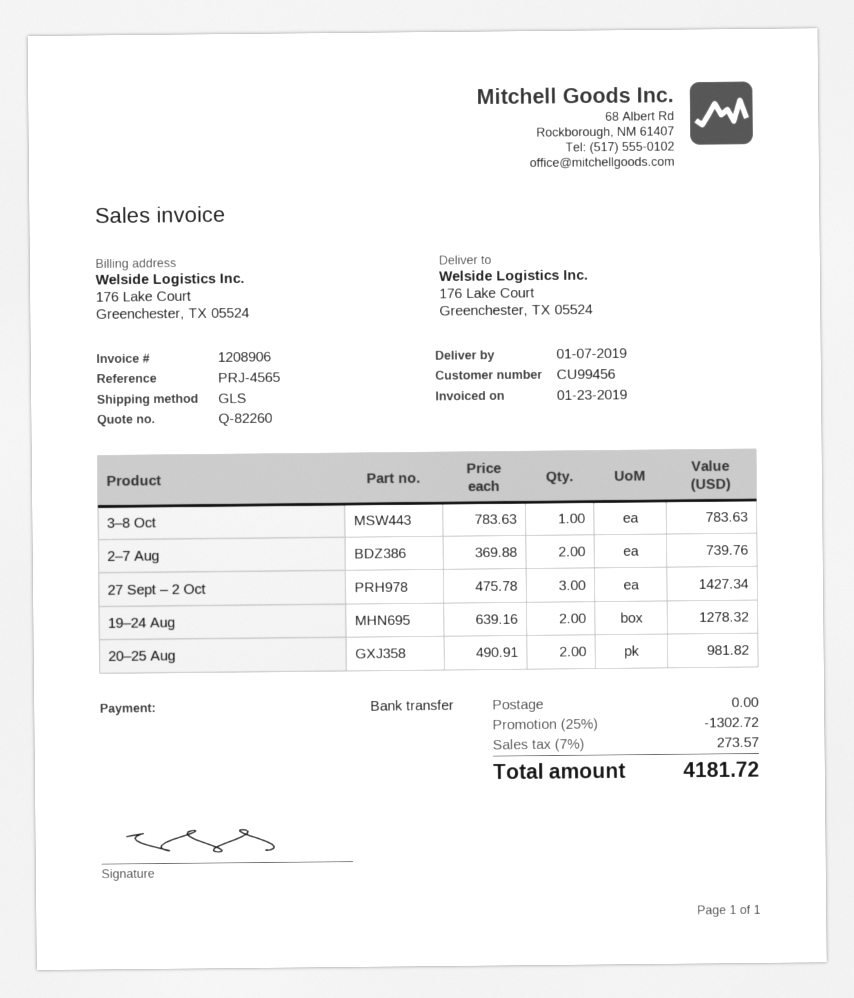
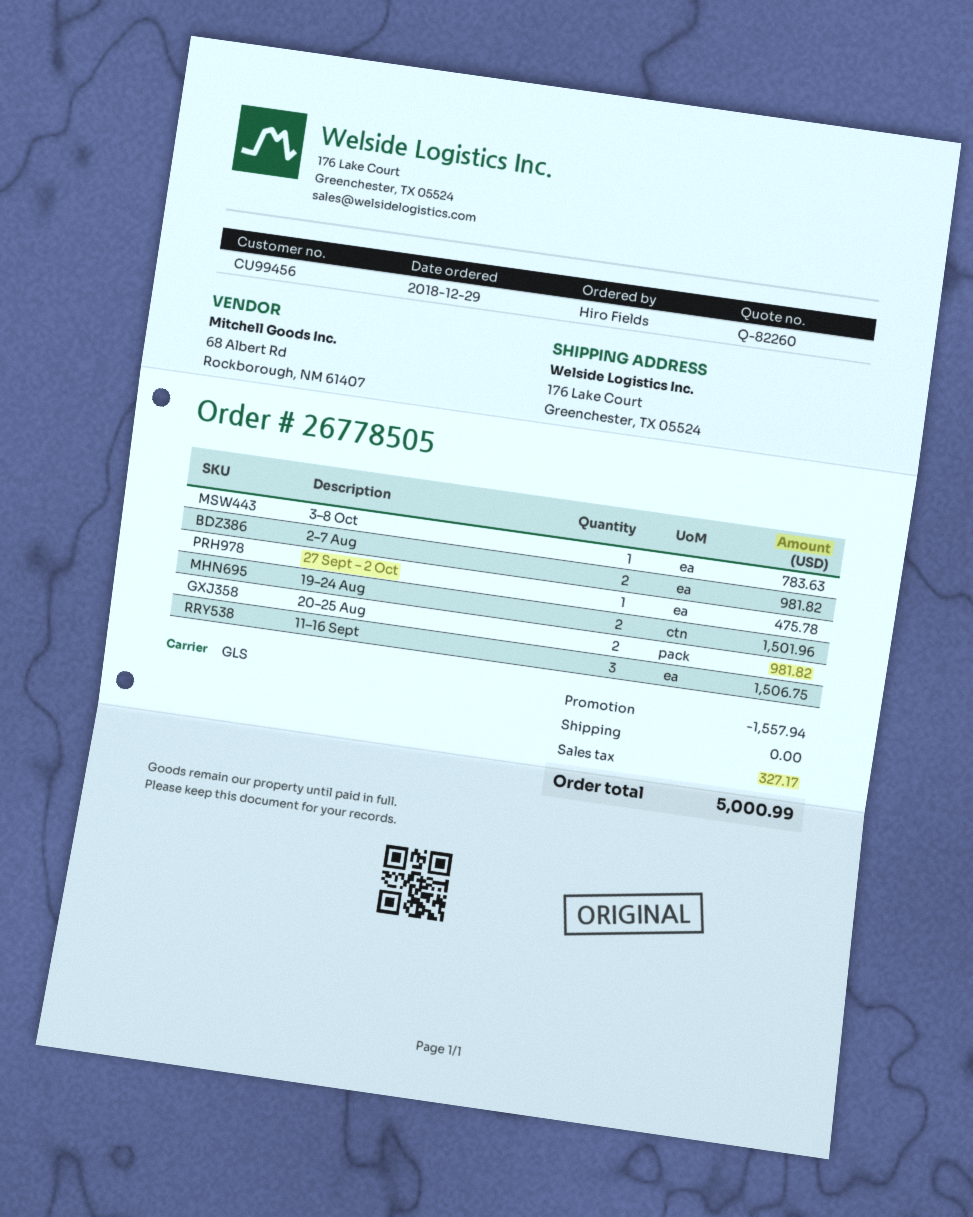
2–7 Aug: 2 for 739.76 -> 2 for 981.82
27 Sept – 2 Oct: 3 for 1427.34 -> 1 for 475.78
19–24 Aug: 2 for 1278.32 -> 2 for 1501.96
11–16 Sept: none -> 3 for 1506.75
discount: 1302.72 -> 1557.94
tax: 273.57 -> 327.17
total: 4181.72 -> 5000.99

